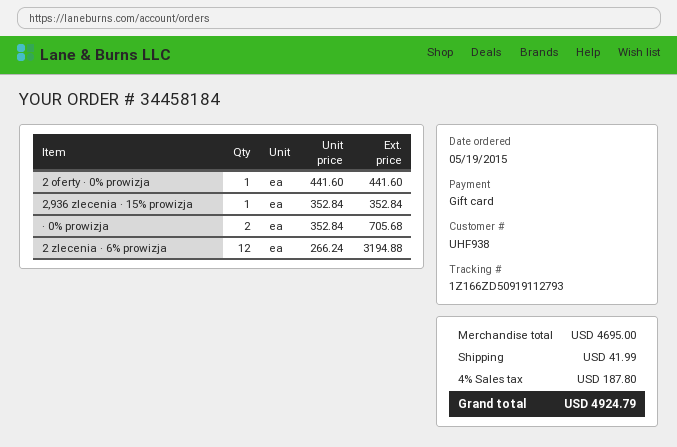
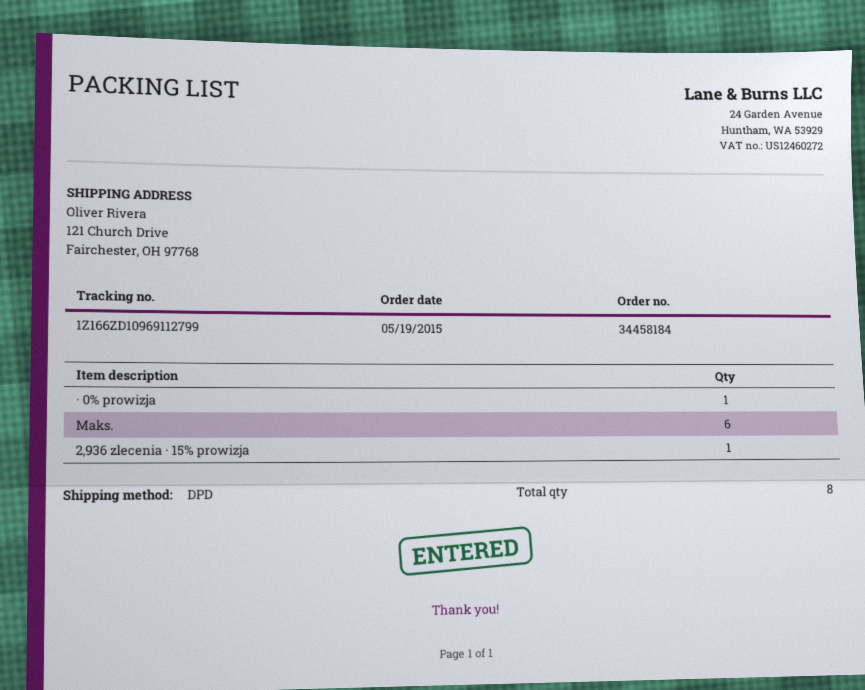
tracking number: 1Z166ZD50919112793 -> 1Z166ZD10969112799
2 oferty · 0% prowizja: 1 -> none
· 0% prowizja: 2 -> 1
2 zlecenia · 6% prowizja: 12 -> none
Maks.: none -> 6

